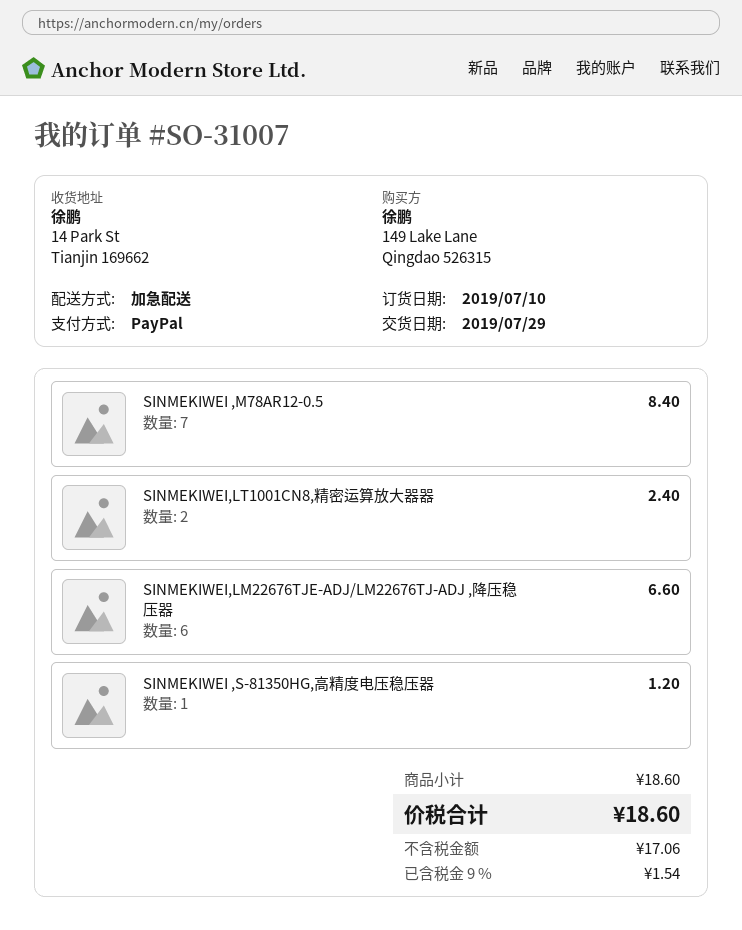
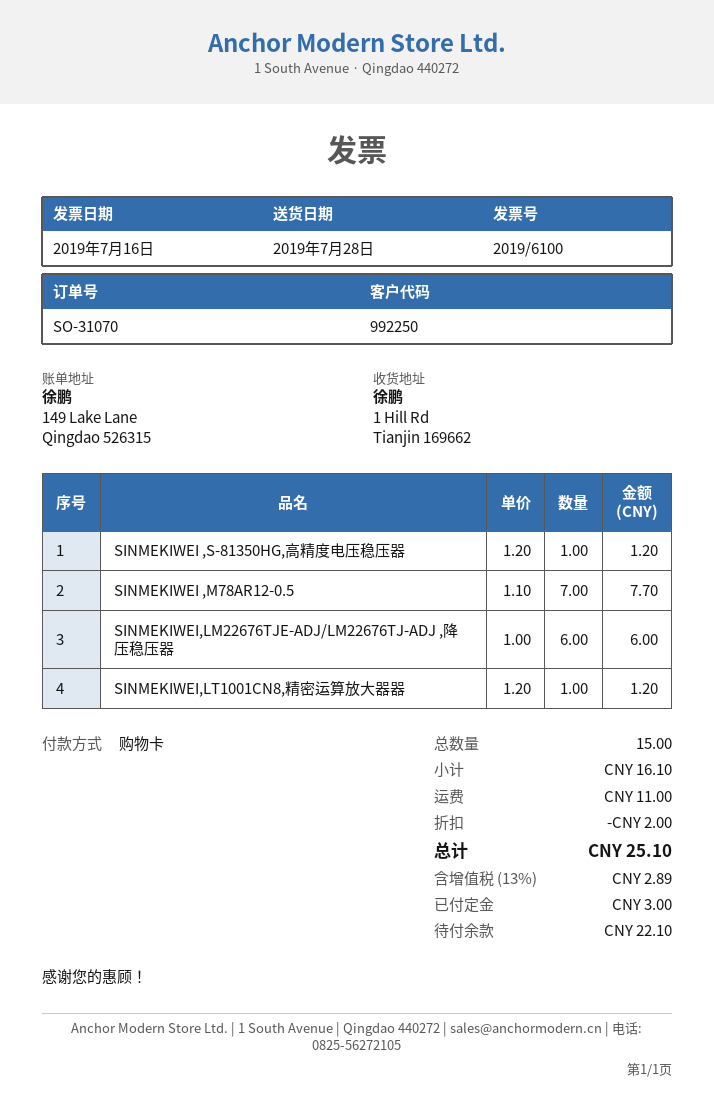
order number: SO-31007 -> SO-31070
delivery date: 2019-07-29 -> 2019-07-28
payment method: PayPal -> gift card
ship to: 14 Park St, Tianjin 169662 -> 1 Hill Rd, Tianjin 169662
SINMEKIWEI ,M78AR12-0.5: 7 for 8.40 -> 7 for 7.70
SINMEKIWEI,LT1001CN8,精密运算放大器器: 2 for 2.40 -> 1 for 1.20
SINMEKIWEI,LM22676TJE-ADJ/LM22676TJ-ADJ ,降压稳压器: 6 for 6.60 -> 6 for 6.00
subtotal: 18.60 -> 16.10
discount: none -> 2.00
shipping: none -> 11.00
tax: 9% = 1.54 -> 13% = 2.89
total: 18.60 -> 25.10

